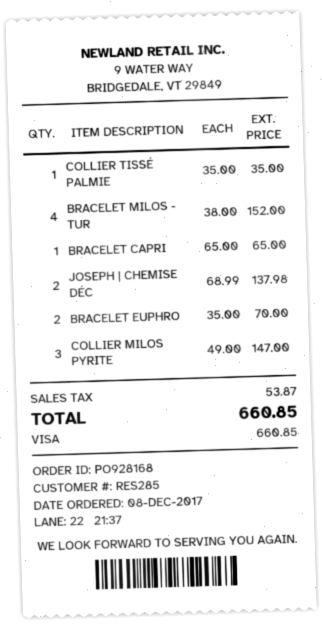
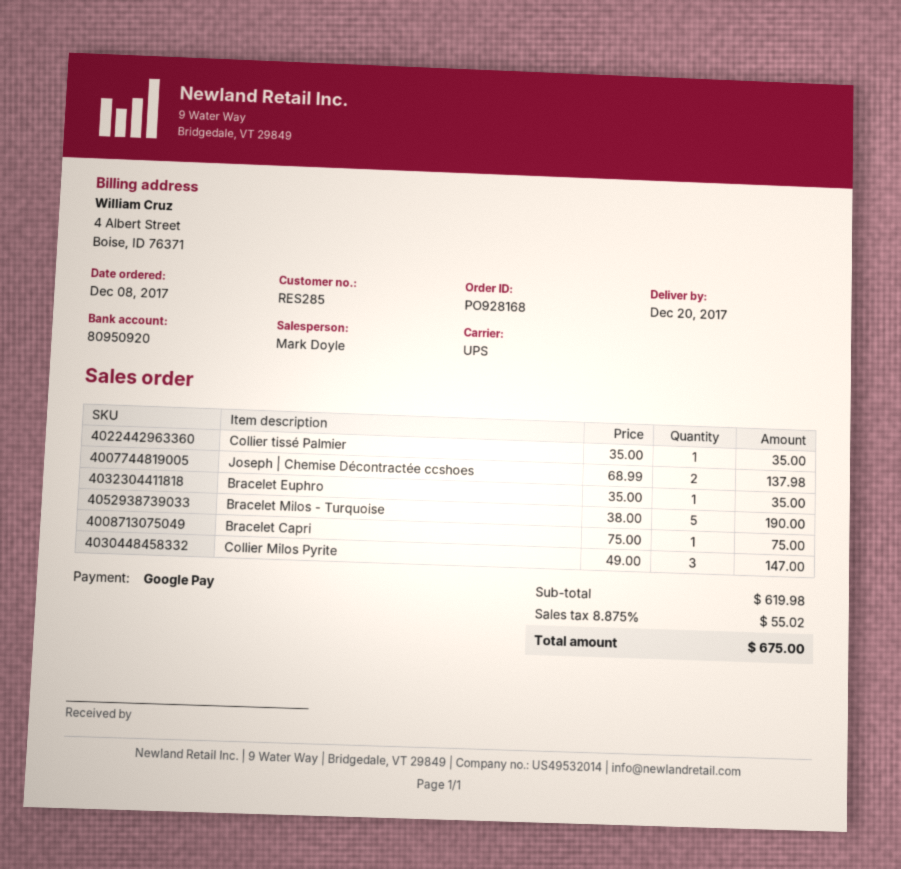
payment method: Visa -> Google Pay
BRACELET MILOS - TUR: 4 x 38.00 = 152.00 -> 5 x 38.00 = 190.00
BRACELET CAPRI: 1 x 65.00 = 65.00 -> 1 x 75.00 = 75.00
BRACELET EUPHRO: 2 x 35.00 = 70.00 -> 1 x 35.00 = 35.00
tax: 53.87 -> 55.02
total: 660.85 -> 675.00

